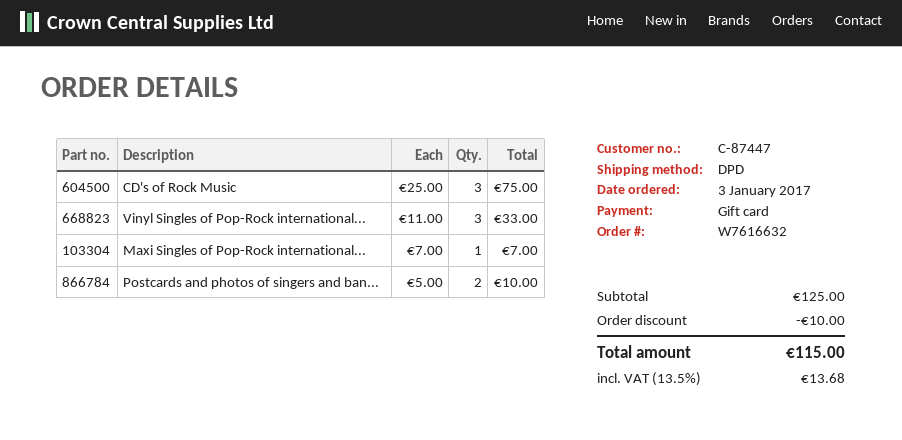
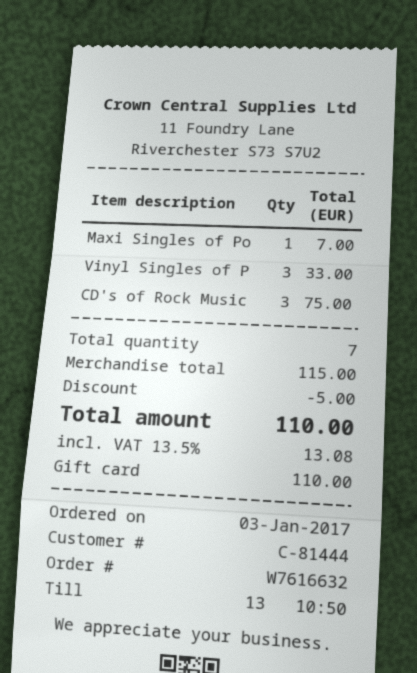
customer number: C-87447 -> C-81444
Postcards and photos of singers and ban...: 2 for 10.00 -> none
subtotal: 125.00 -> 115.00
discount: 10.00 -> 5.00
tax: 13.5% = 13.68 -> 13.5% = 13.08
total: 115.00 -> 110.00

